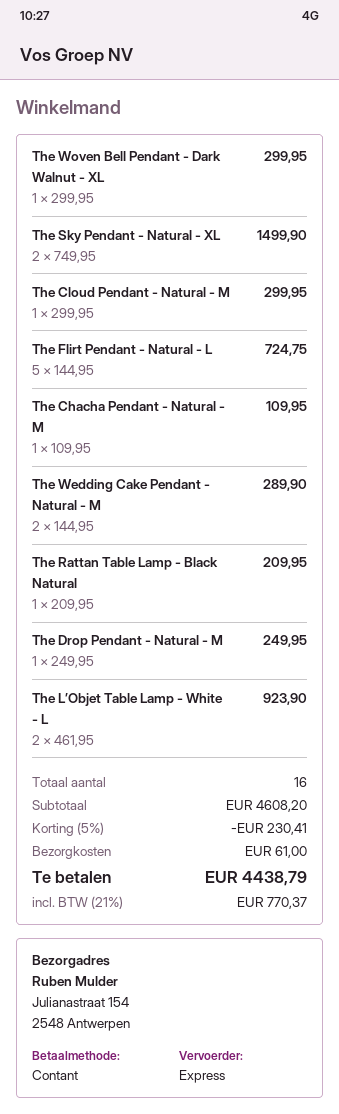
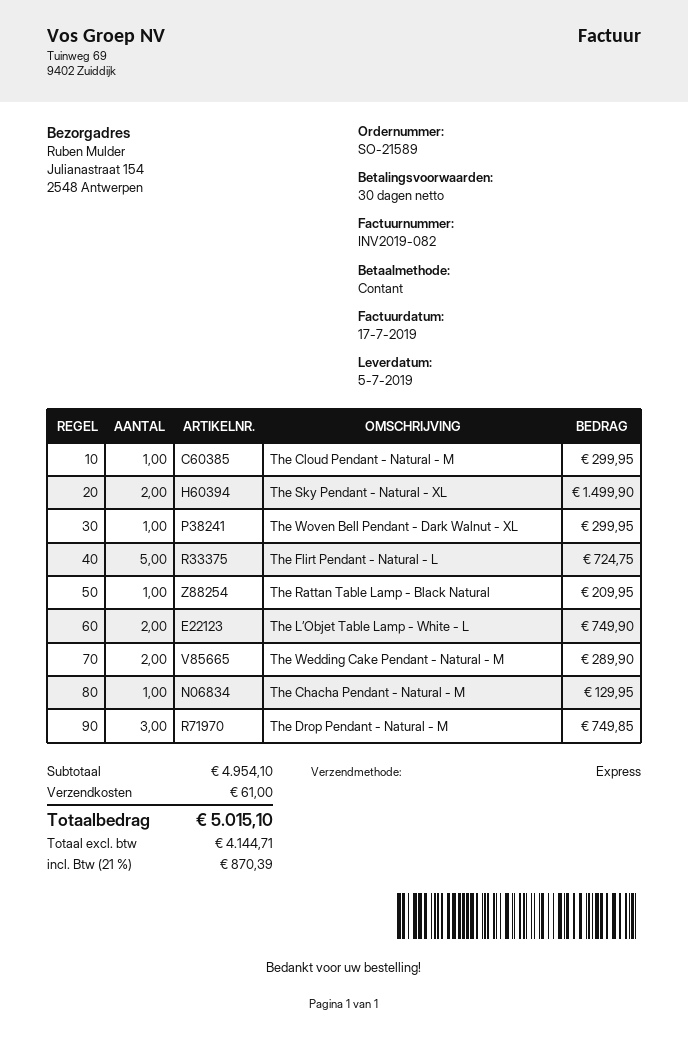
The Chacha Pendant - Natural - M: 1 for 109.95 -> 1 for 129.95
The Drop Pendant - Natural - M: 1 for 249.95 -> 3 for 749.85
The L’Objet Table Lamp - White - L: 2 for 923.90 -> 2 for 749.90
subtotal: 4608.20 -> 4954.10
discount: 5% = 230.41 -> none
tax: 21% = 770.37 -> 21% = 870.39
total: 4438.79 -> 5015.10

